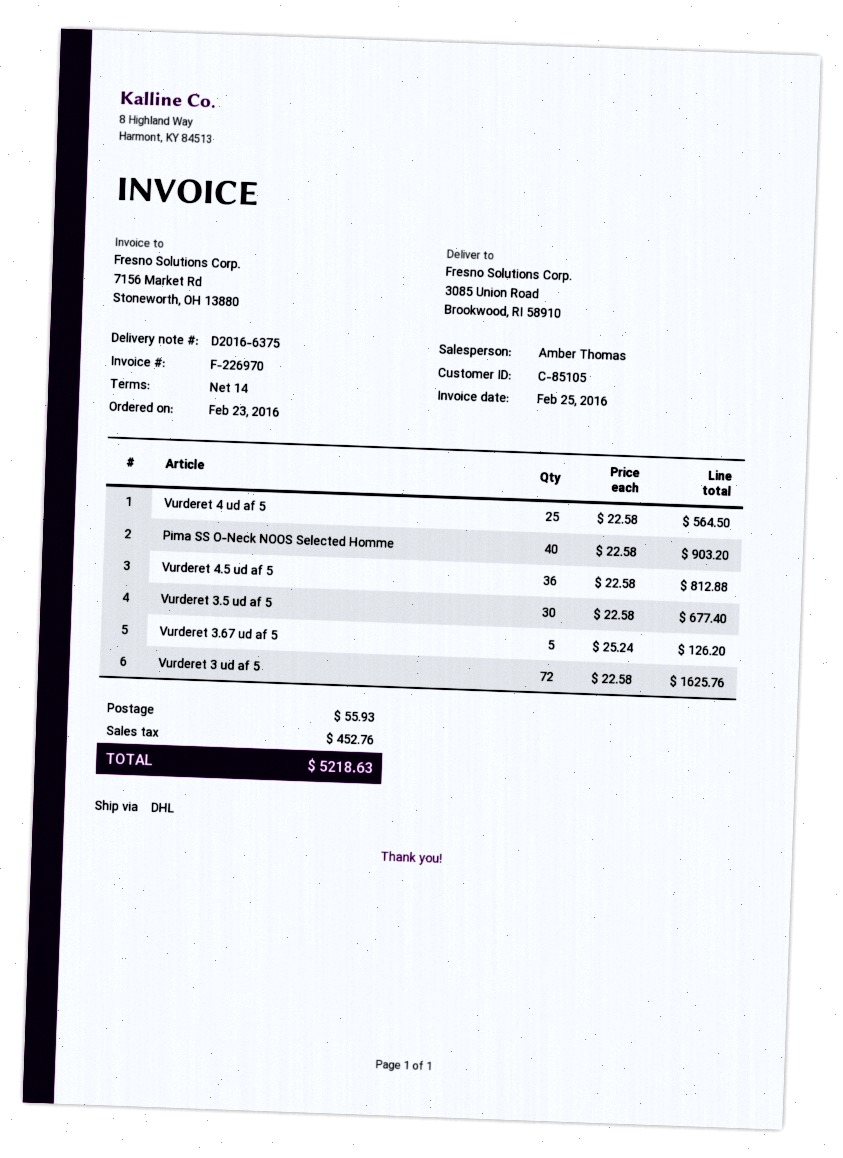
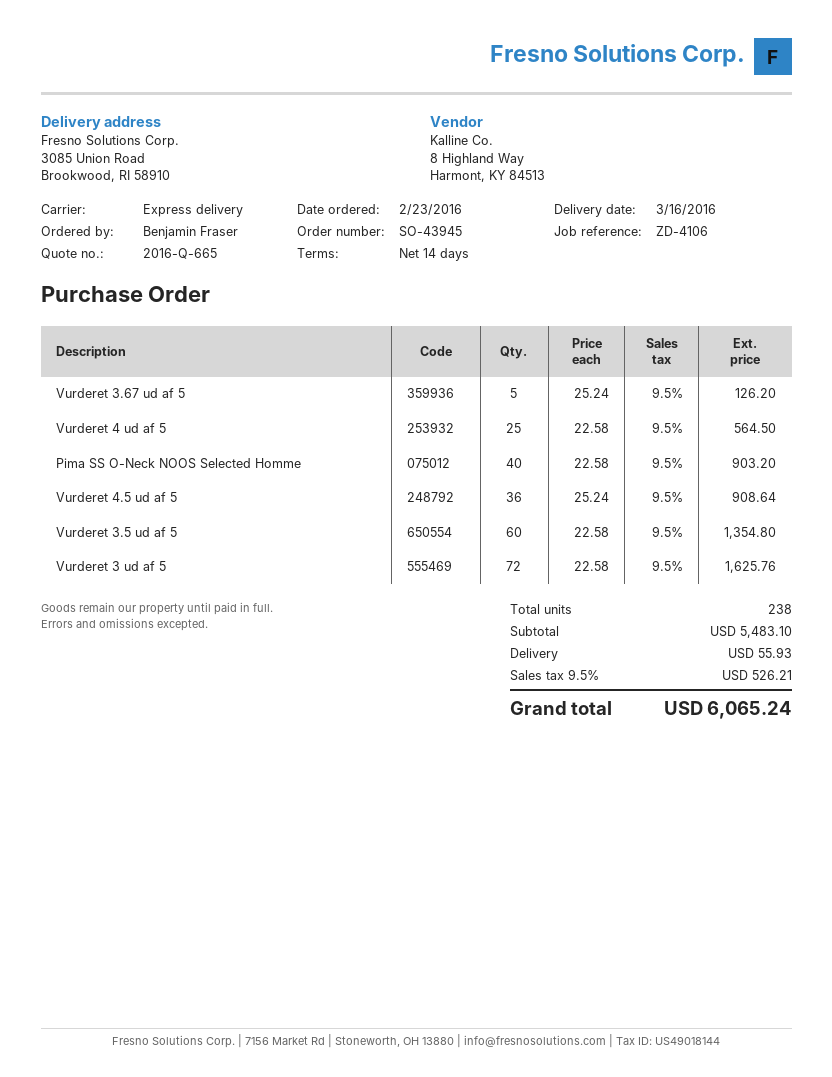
shipping method: DHL -> express
Vurderet 4.5 ud af 5: 36 x 22.58 = 812.88 -> 36 x 25.24 = 908.64
Vurderet 3.5 ud af 5: 30 x 22.58 = 677.40 -> 60 x 22.58 = 1354.80
tax: 452.76 -> 526.21
total: 5218.63 -> 6065.24

